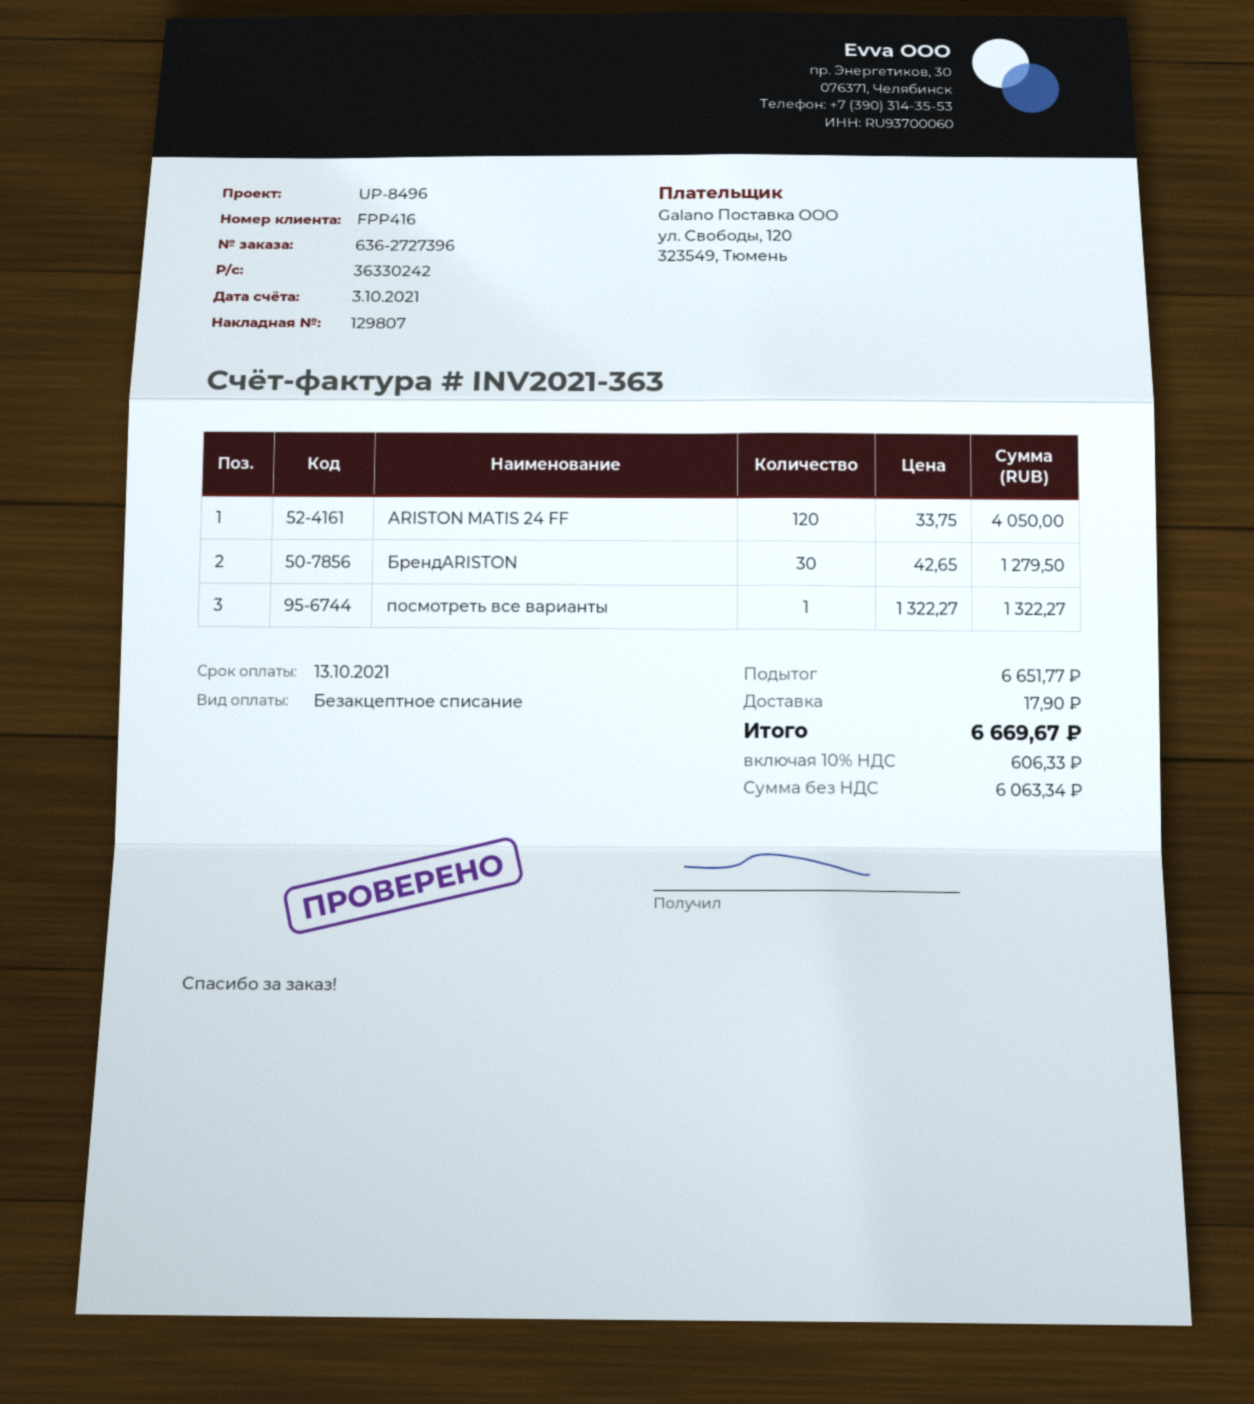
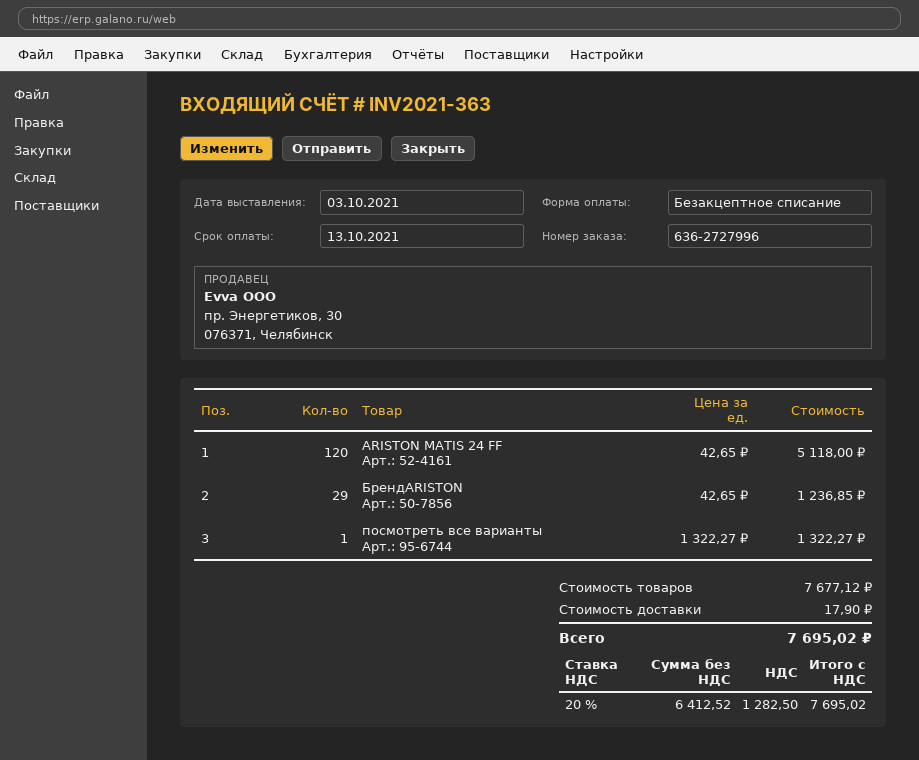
order number: 636-2727396 -> 636-2727996
ARISTON MATIS 24 FF: 120 x 33.75 = 4050.00 -> 120 x 42.65 = 5118.00
БрендARISTON: 30 x 42.65 = 1279.50 -> 29 x 42.65 = 1236.85
subtotal: 6651.77 -> 7677.12
net: 6063.34 -> 6412.52
tax: 10% = 606.33 -> 20% = 1282.50
total: 6669.67 -> 7695.02

